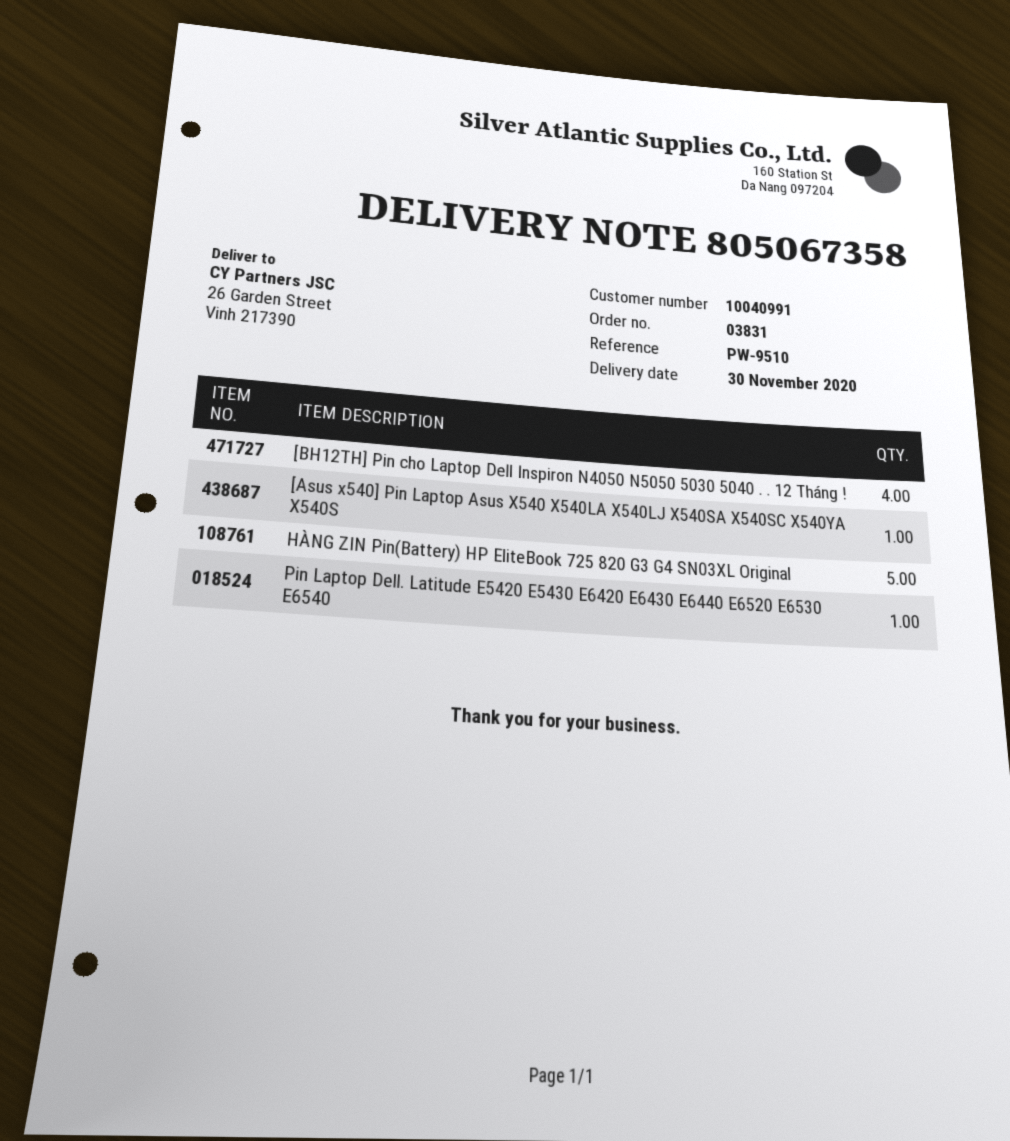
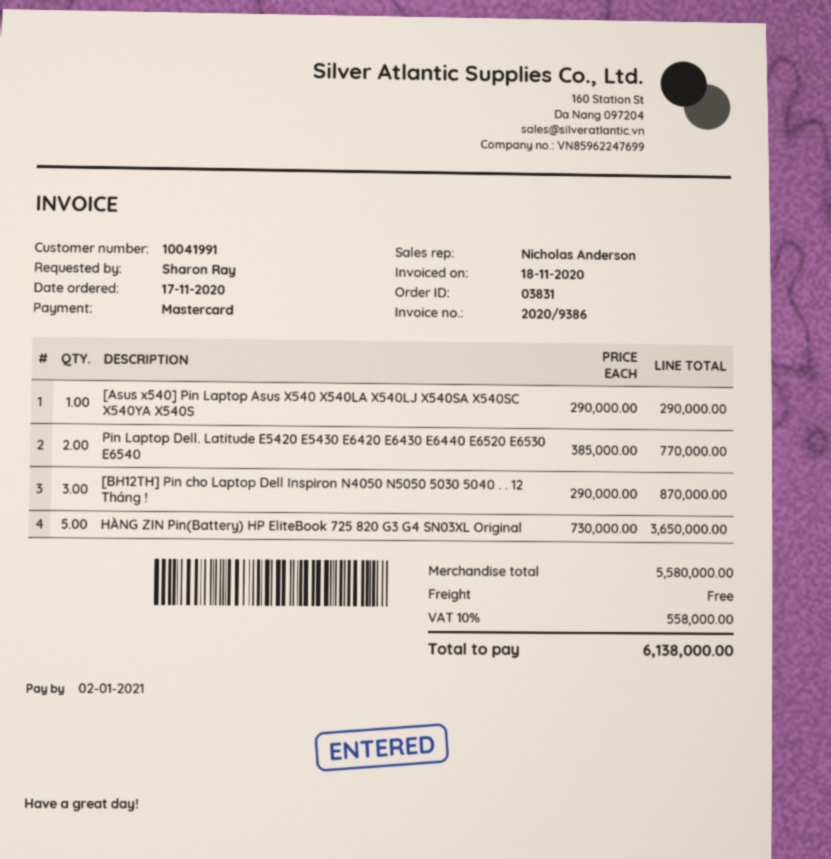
customer number: 10040991 -> 10041991
[BH12TH] Pin cho Laptop Dell Inspiron N4050 N5050 5030 5040 . . 12 Tháng !: 4 -> 3
Pin Laptop Dell. Latitude E5420 E5430 E6420 E6430 E6440 E6520 E6530 E6540: 1 -> 2

